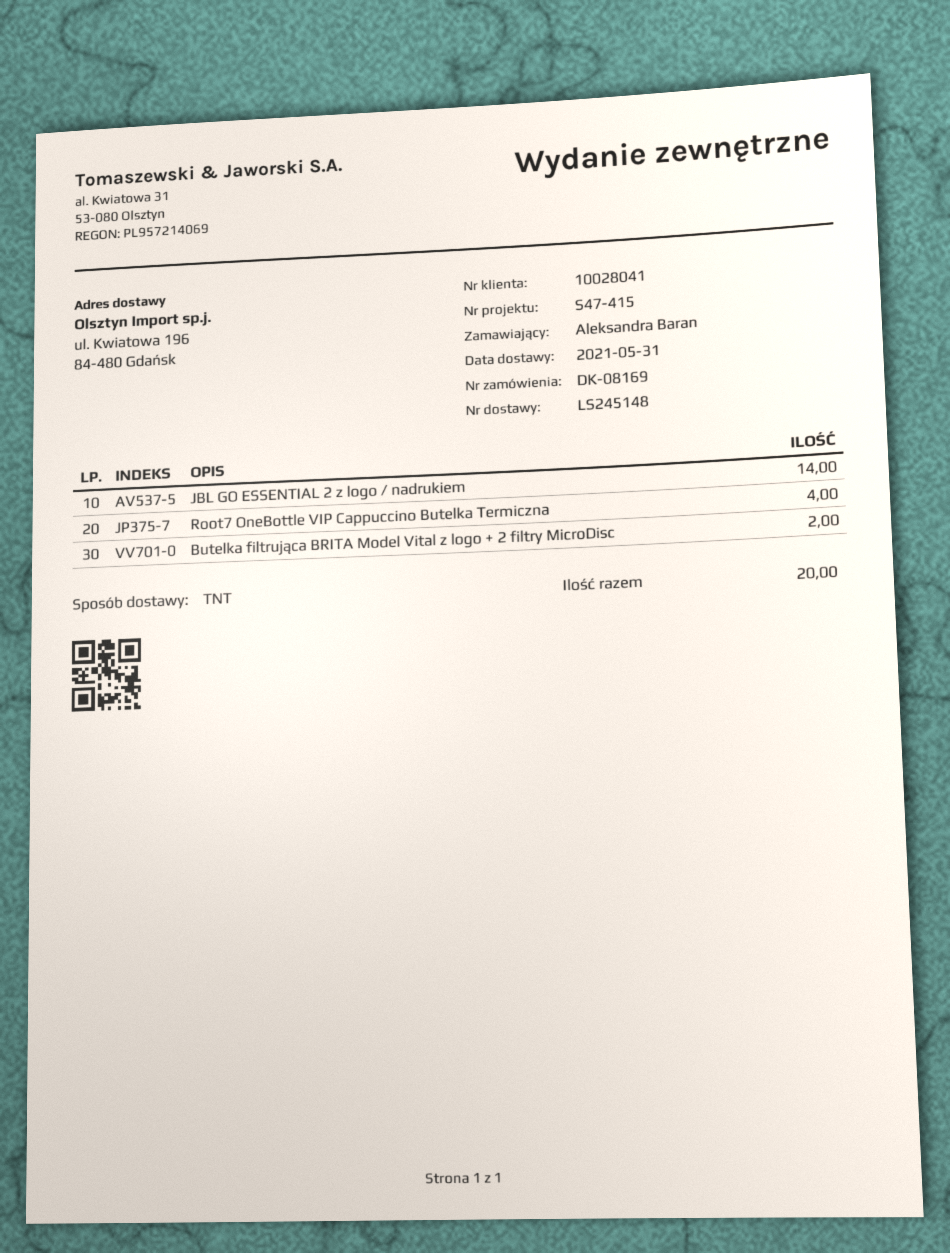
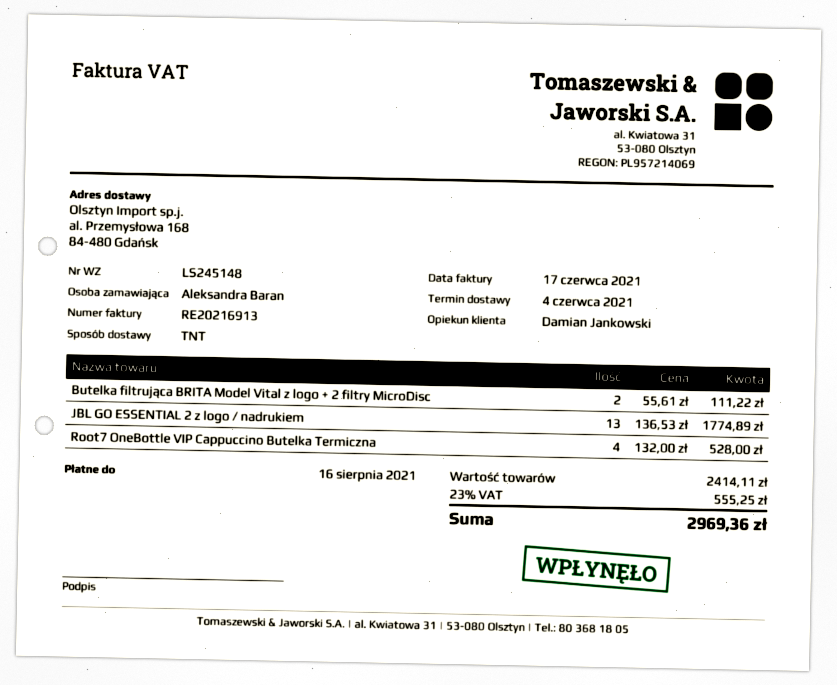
delivery date: 2021-05-31 -> 2021-06-04
ship to: ul. Kwiatowa 196, 84-480 Gdańsk -> al. Przemysłowa 168, 84-480 Gdańsk
JBL GO ESSENTIAL 2 z logo / nadrukiem: 14 -> 13

